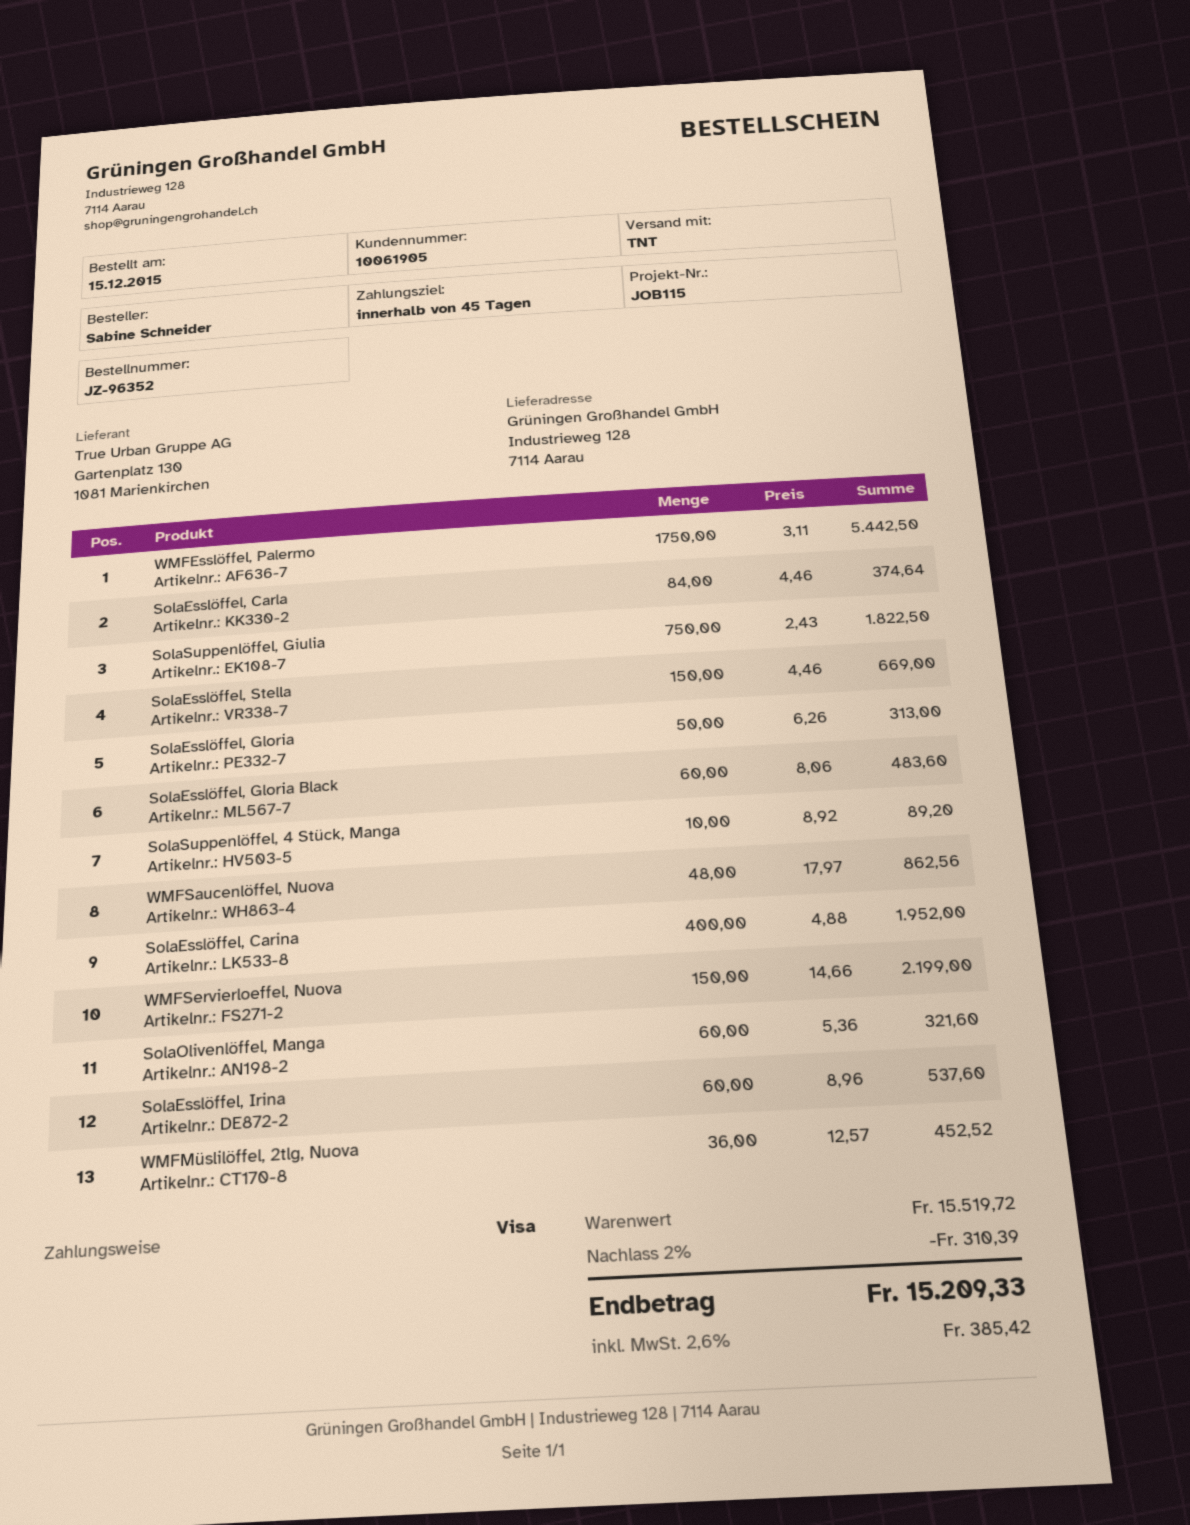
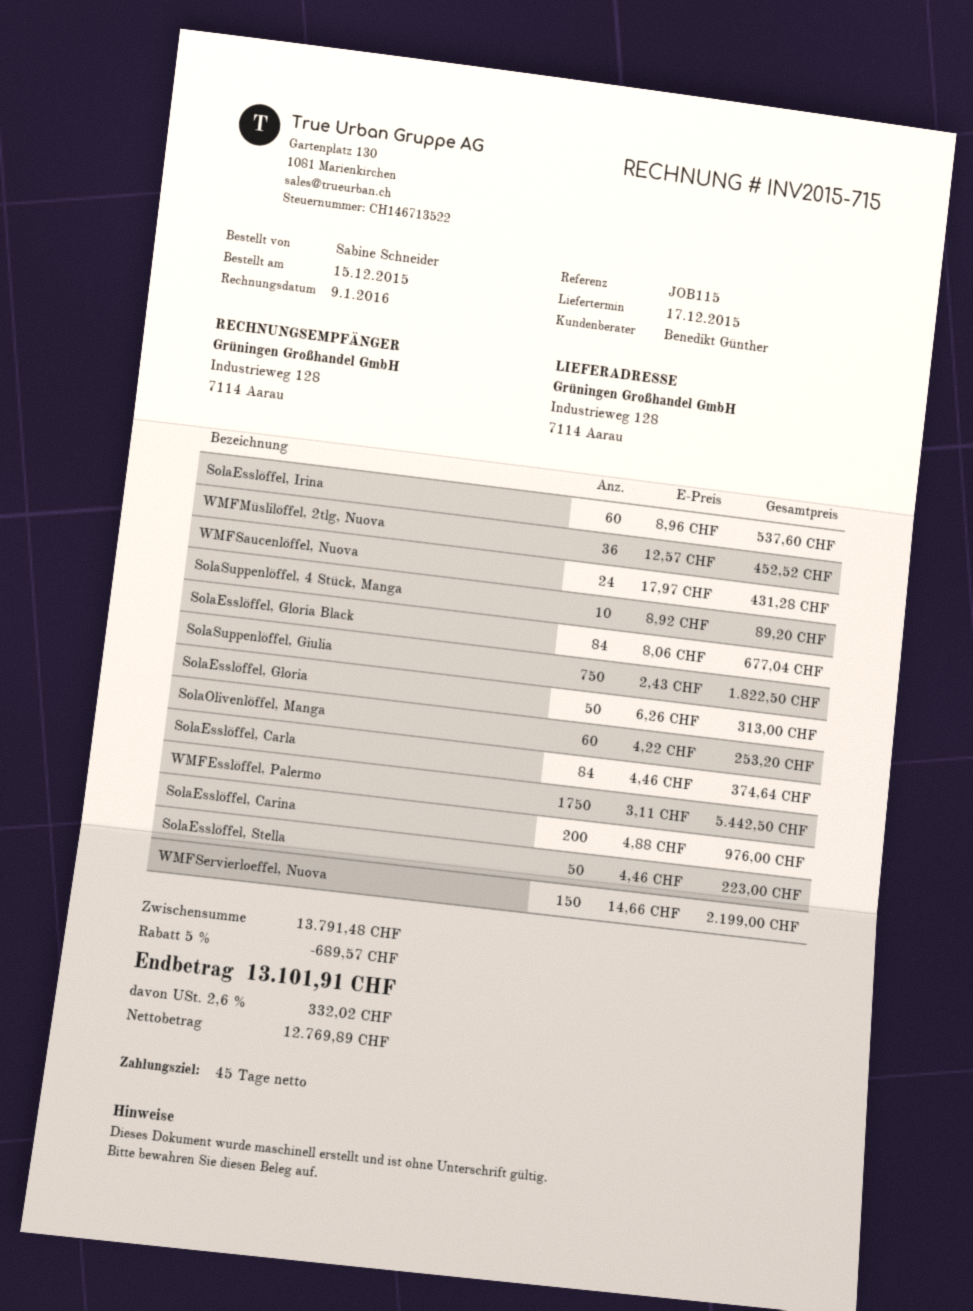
SolaEsslöffel, Stella: 150 x 4.46 = 669.00 -> 50 x 4.46 = 223.00
SolaEsslöffel, Gloria Black: 60 x 8.06 = 483.60 -> 84 x 8.06 = 677.04
WMFSaucenlöffel, Nuova: 48 x 17.97 = 862.56 -> 24 x 17.97 = 431.28
SolaEsslöffel, Carina: 400 x 4.88 = 1952.00 -> 200 x 4.88 = 976.00
SolaOlivenlöffel, Manga: 60 x 5.36 = 321.60 -> 60 x 4.22 = 253.20
subtotal: 15519.72 -> 13791.48
discount: 2% = 310.39 -> 5% = 689.57
tax: 2.6% = 385.42 -> 2.6% = 332.02
total: 15209.33 -> 13101.91

